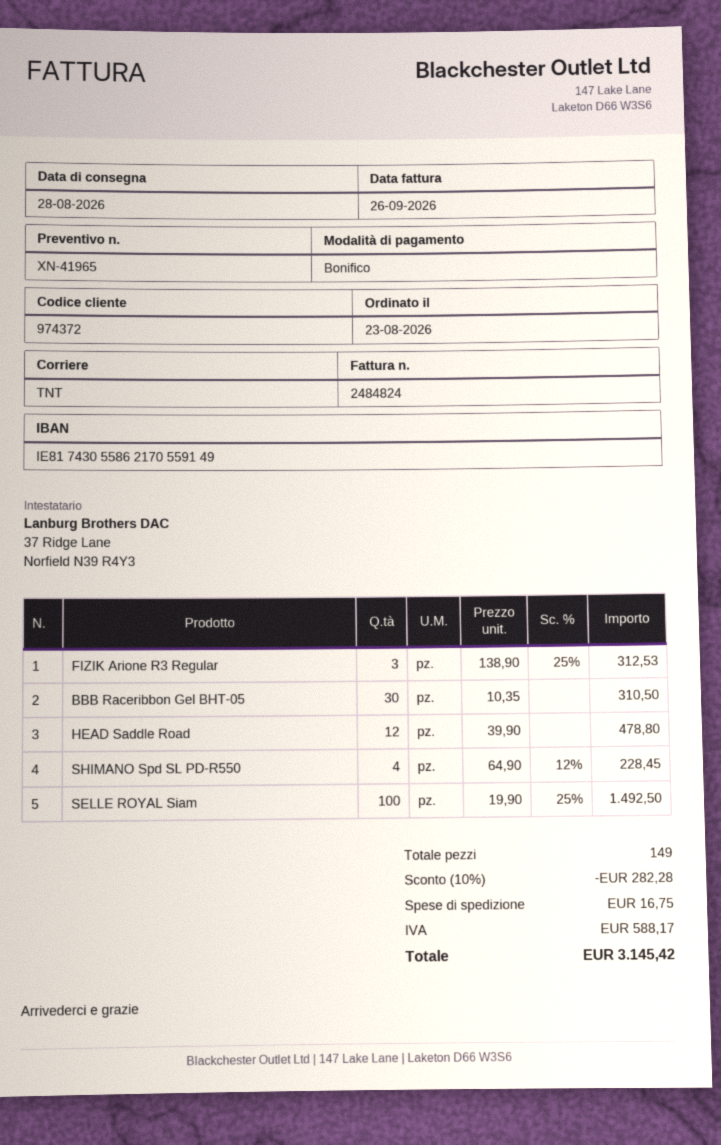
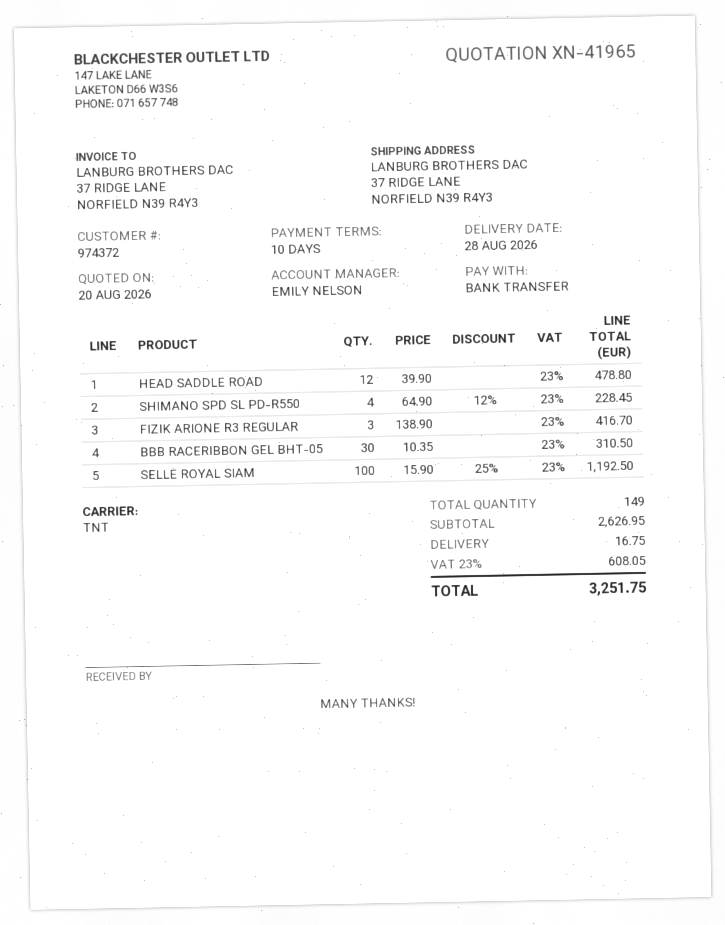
FIZIK Arione R3 Regular: 3 x 138.90 - 25% = 312.53 -> 3 x 138.90 = 416.70
SELLE ROYAL Siam: 100 x 19.90 - 25% = 1492.50 -> 100 x 15.90 - 25% = 1192.50
discount: 10% = 282.28 -> none
tax: 588.17 -> 608.05
total: 3145.42 -> 3251.75

